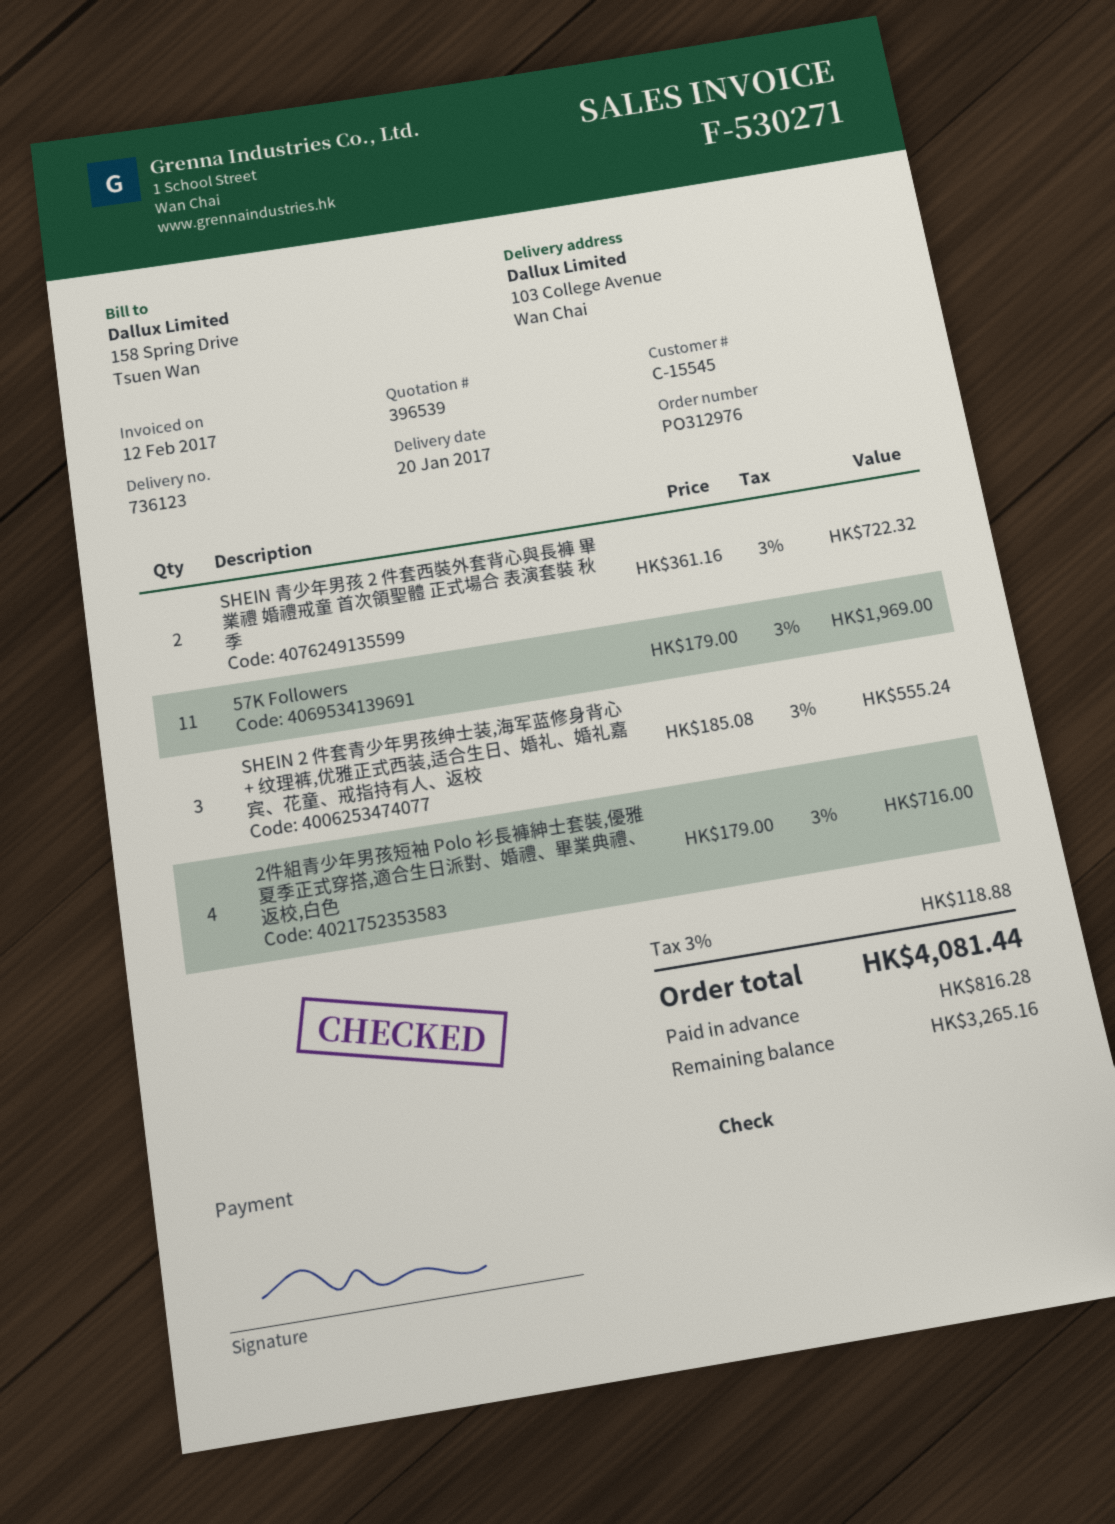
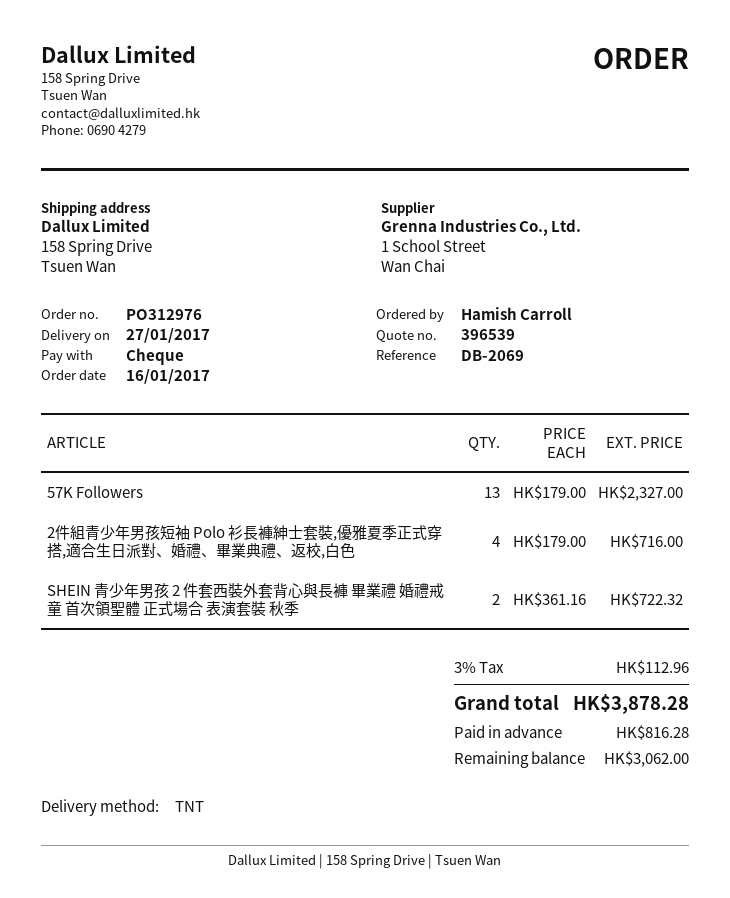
delivery date: 2017-01-20 -> 2017-01-27
ship to: 103 College Avenue, Wan Chai -> 158 Spring Drive, Tsuen Wan
57K Followers: 11 x 179.00 = 1969.00 -> 13 x 179.00 = 2327.00
SHEIN 2 件套青少年男孩绅士装,海军蓝修身背心 + 纹理裤,优雅正式西装,适合生日、婚礼、婚礼嘉宾、花童、戒指持有人、返校: 3 x 185.08 = 555.24 -> none
tax: 3% = 118.88 -> 3% = 112.96
total: 4081.44 -> 3878.28
balance: 3265.16 -> 3062.00

